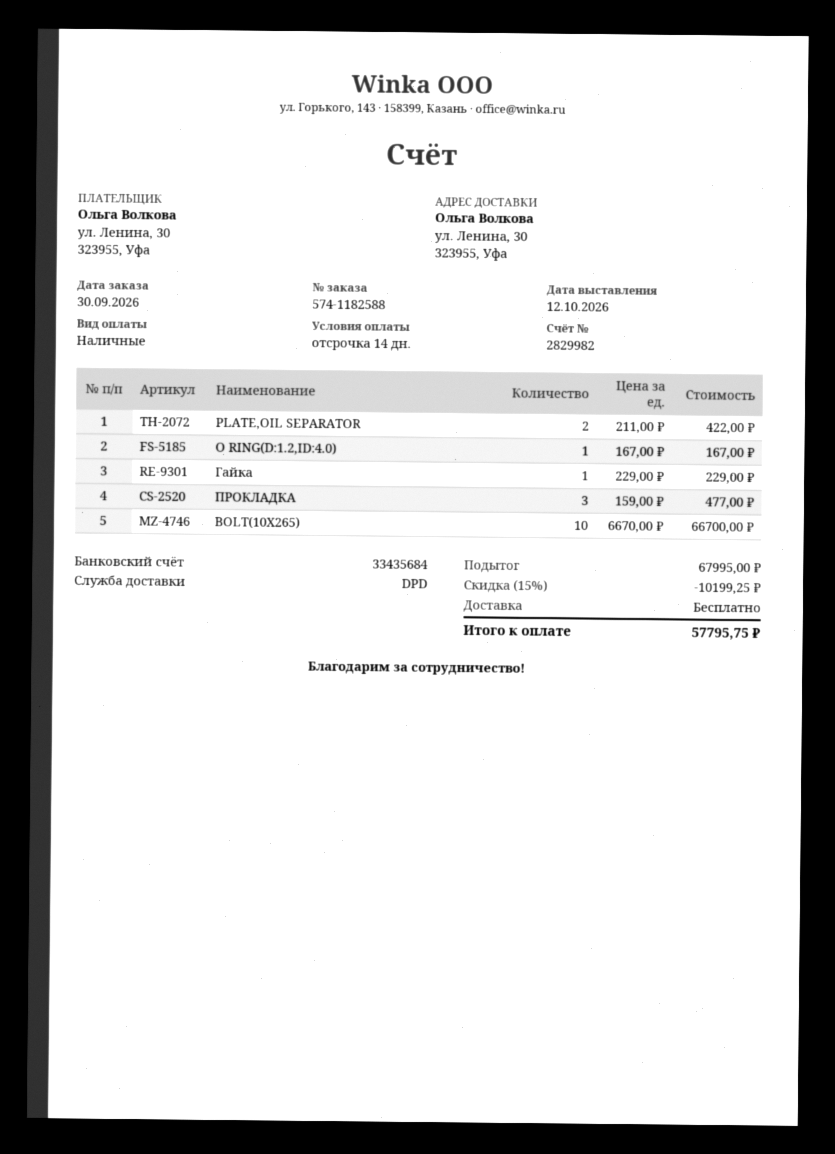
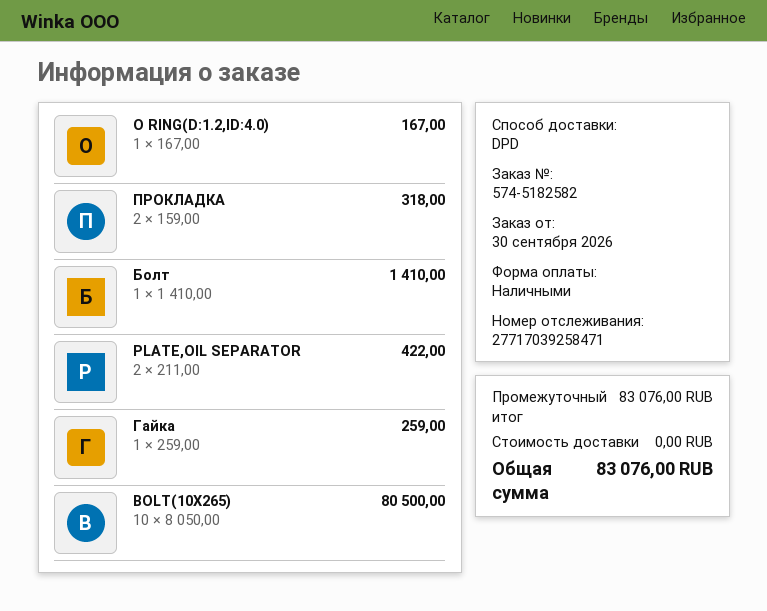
order number: 574-1182588 -> 574-5182582
Гайка: 1 x 229.00 = 229.00 -> 1 x 259.00 = 259.00
ПРОКЛАДКА: 3 x 159.00 = 477.00 -> 2 x 159.00 = 318.00
BOLT(10X265): 10 x 6670.00 = 66700.00 -> 10 x 8050.00 = 80500.00
Болт: none -> 1 x 1410.00 = 1410.00
subtotal: 67995.00 -> 83076.00
discount: 15% = 10199.25 -> none
total: 57795.75 -> 83076.00

